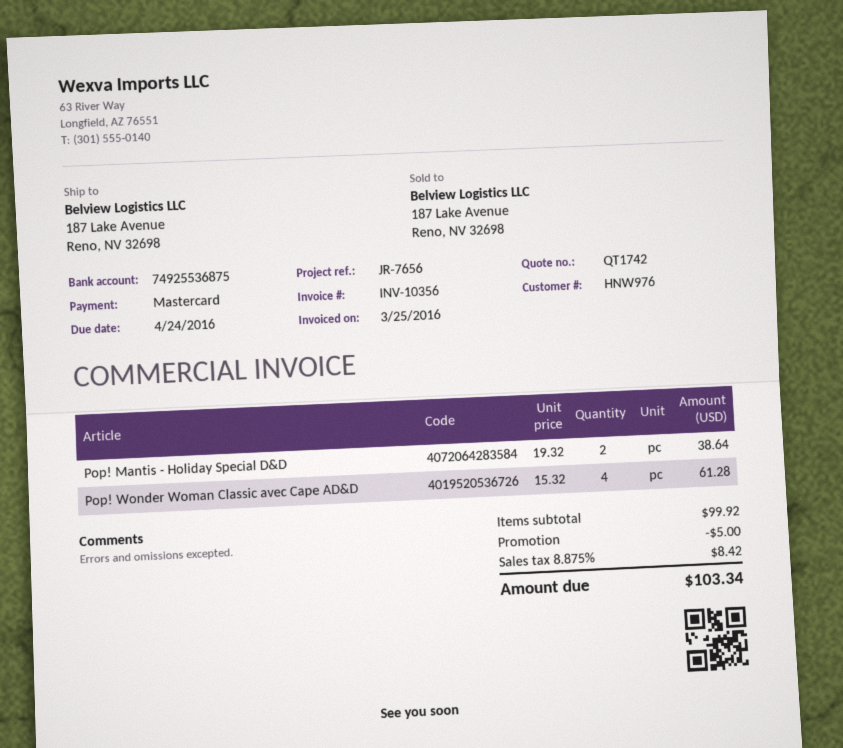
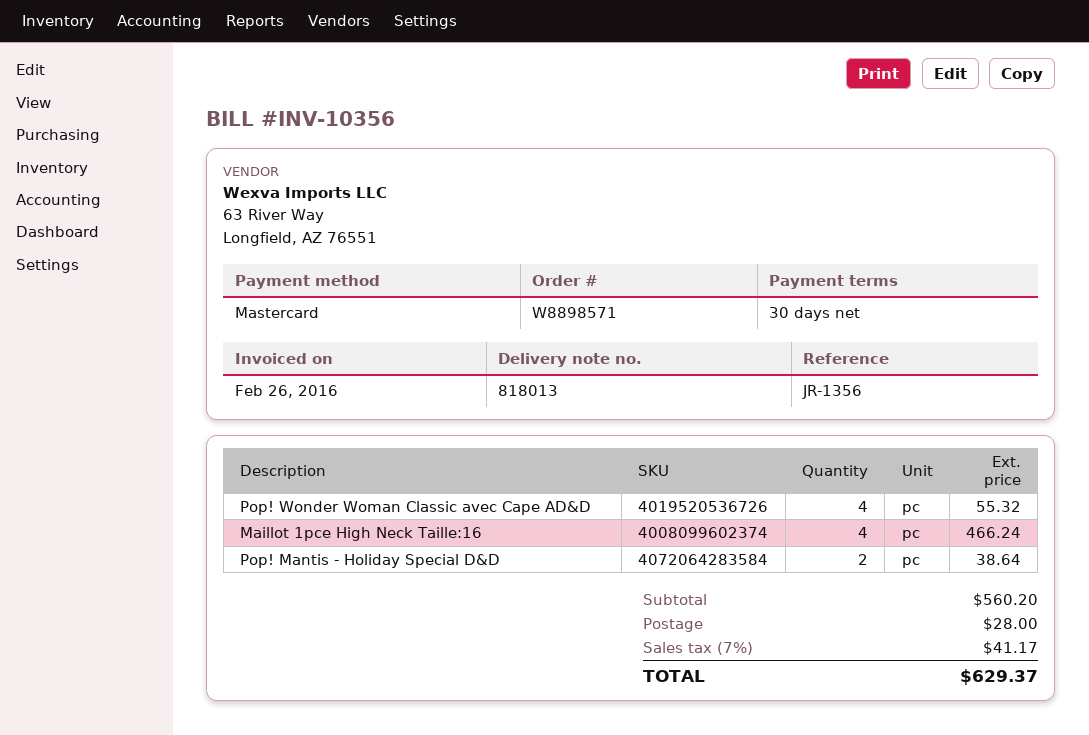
invoice date: 2016-03-25 -> 2016-02-26
reference: JR-7656 -> JR-1356
Pop! Wonder Woman Classic avec Cape AD&D: 4 for 61.28 -> 4 for 55.32
Maillot 1pce High Neck Taille:16: none -> 4 for 466.24
subtotal: 99.92 -> 560.20
discount: 5.00 -> none
shipping: none -> 28.00
tax: 8.875% = 8.42 -> 7% = 41.17
total: 103.34 -> 629.37

